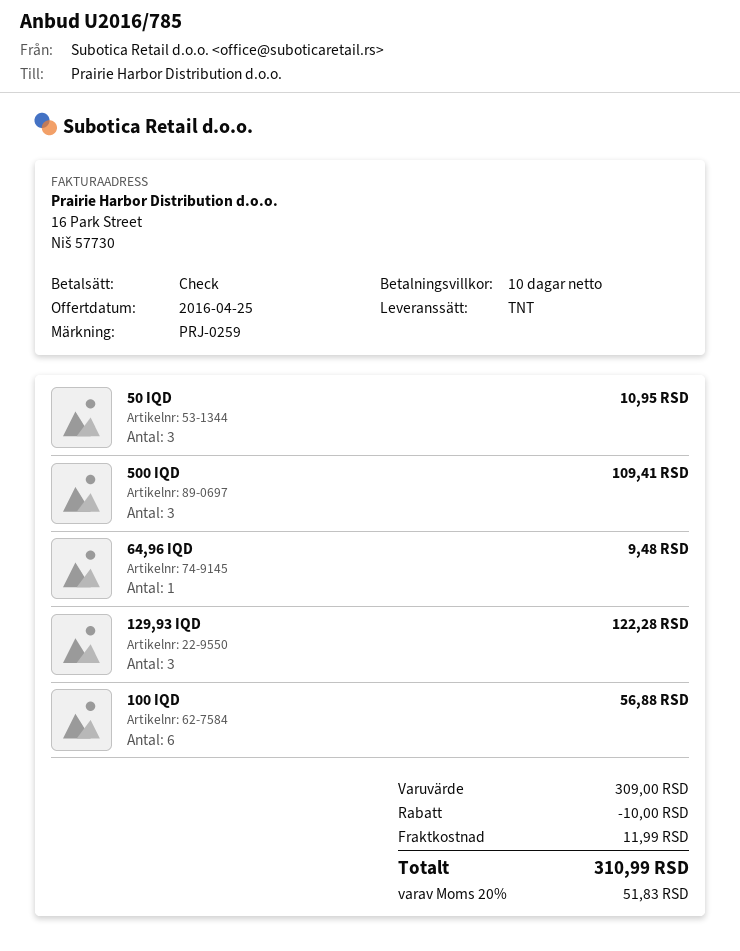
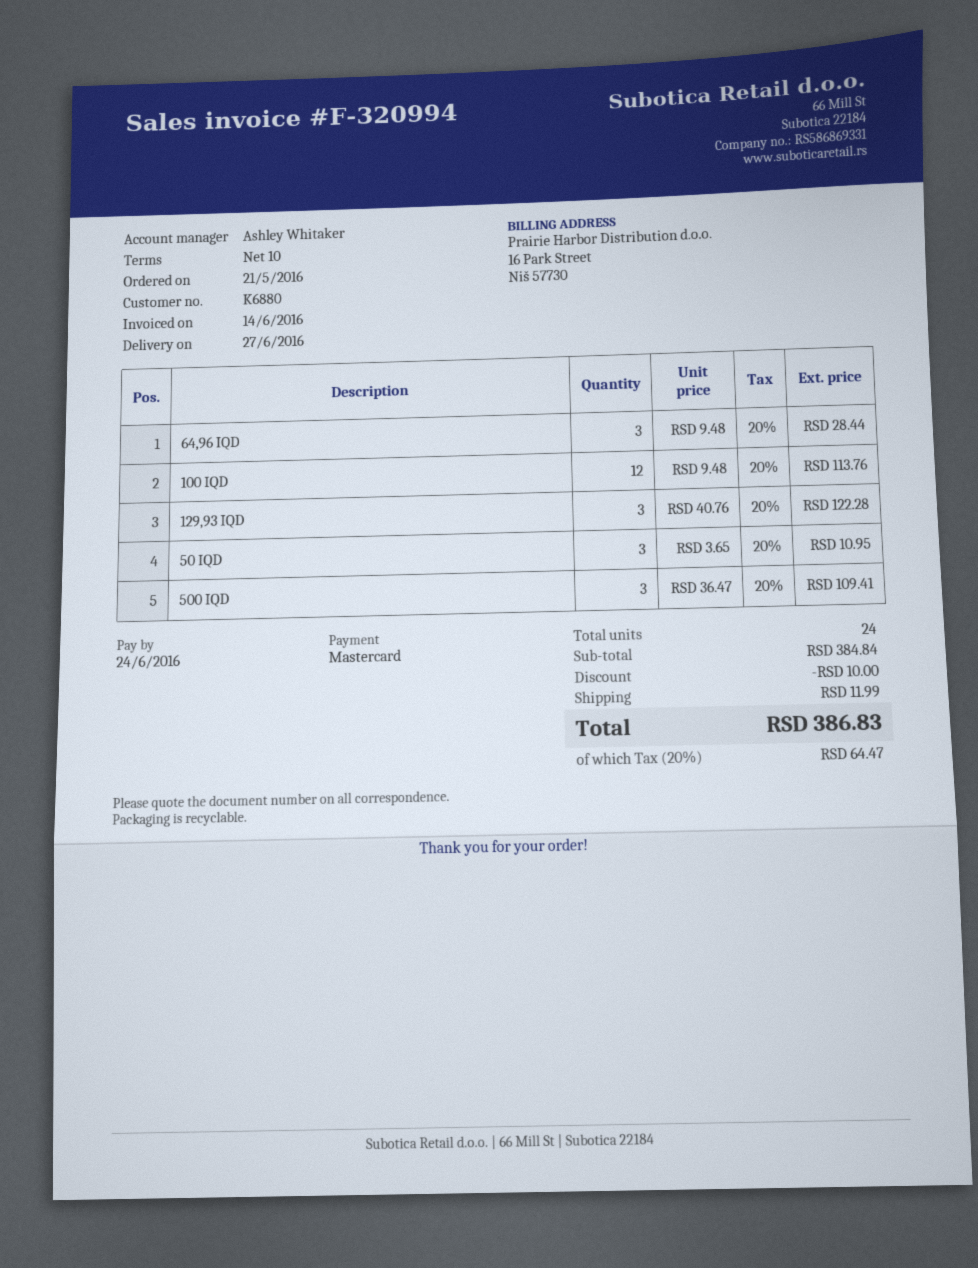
payment method: cheque -> Mastercard
64,96 IQD: 1 for 9.48 -> 3 for 28.44
100 IQD: 6 for 56.88 -> 12 for 113.76
subtotal: 309.00 -> 384.84
tax: 20% = 51.83 -> 20% = 64.47
total: 310.99 -> 386.83

